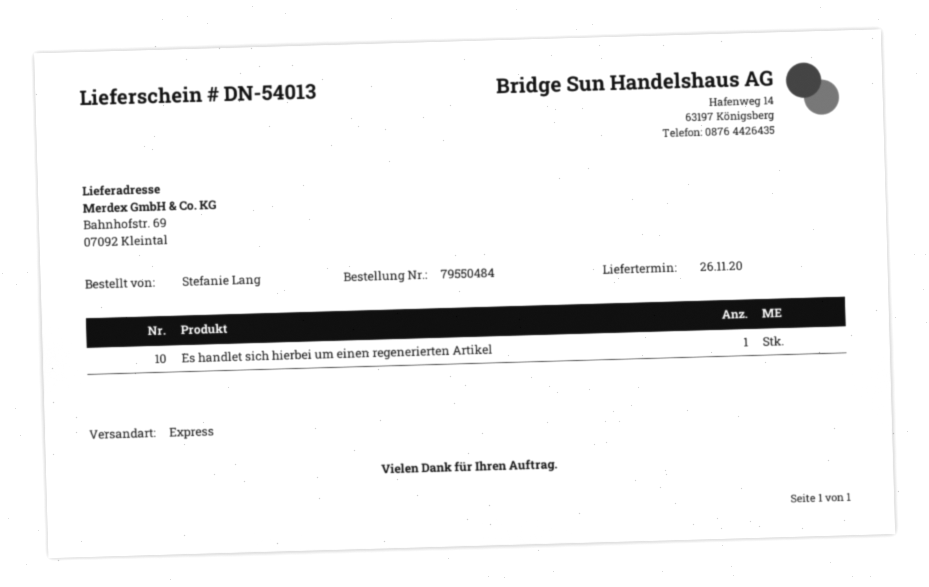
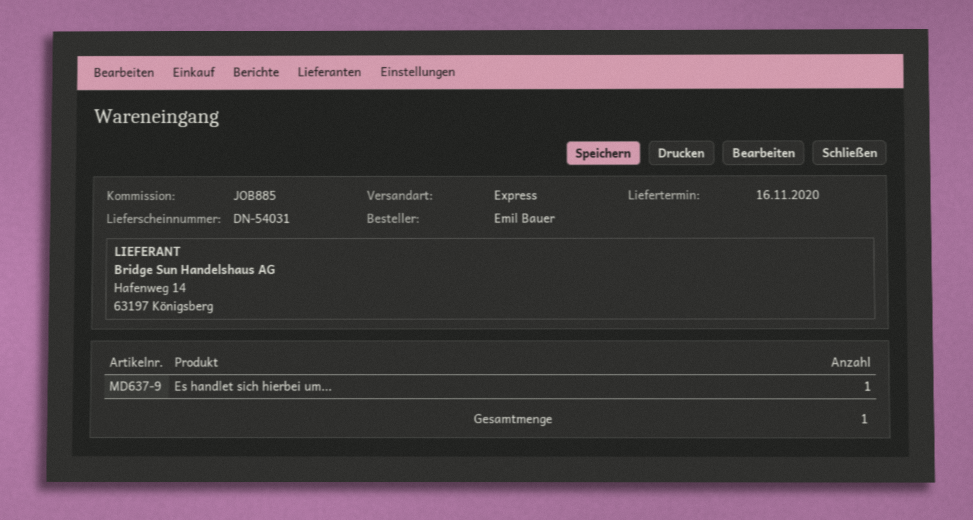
delivery note number: DN-54013 -> DN-54031
delivery date: 2020-11-26 -> 2020-11-16
ordered by: Stefanie Lang -> Emil Bauer

